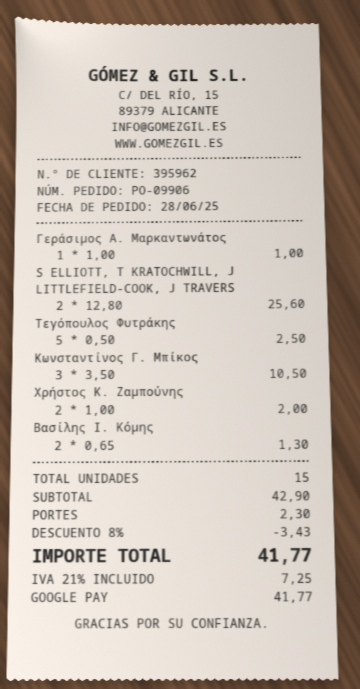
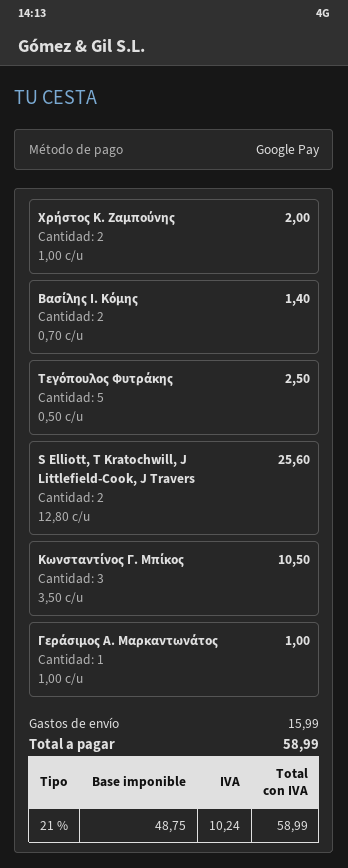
Βασίλης Ι. Κόμης: 2 x 0.65 = 1.30 -> 2 x 0.70 = 1.40
discount: 8% = 3.43 -> none
shipping: 2.30 -> 15.99
tax: 21% = 7.25 -> 21% = 10.24
total: 41.77 -> 58.99

